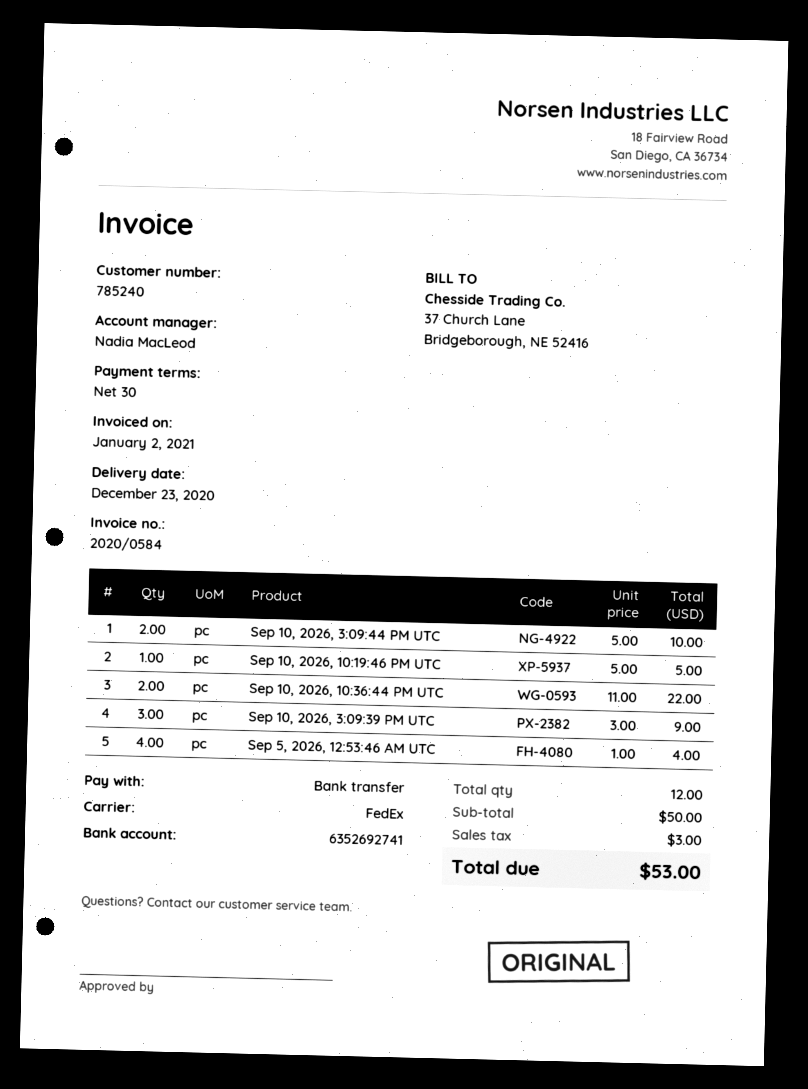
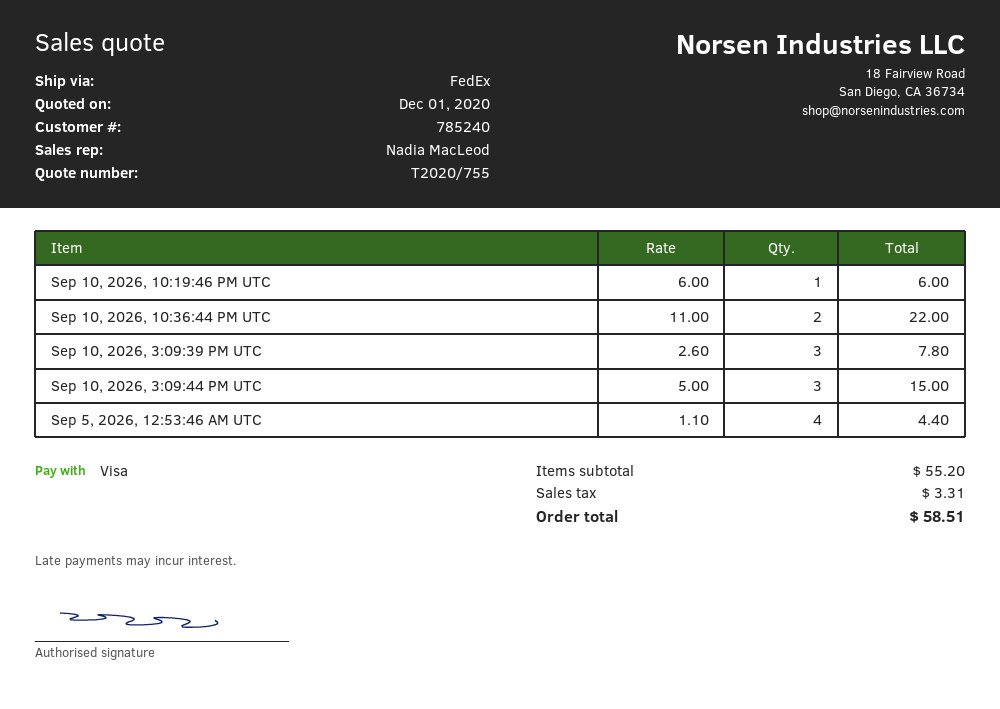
payment method: bank transfer -> Visa
Sep 10, 2026, 3:09:44 PM UTC: 2 x 5.00 = 10.00 -> 3 x 5.00 = 15.00
Sep 10, 2026, 10:19:46 PM UTC: 1 x 5.00 = 5.00 -> 1 x 6.00 = 6.00
Sep 10, 2026, 3:09:39 PM UTC: 3 x 3.00 = 9.00 -> 3 x 2.60 = 7.80
Sep 5, 2026, 12:53:46 AM UTC: 4 x 1.00 = 4.00 -> 4 x 1.10 = 4.40
subtotal: 50.00 -> 55.20
tax: 3.00 -> 3.31
total: 53.00 -> 58.51

